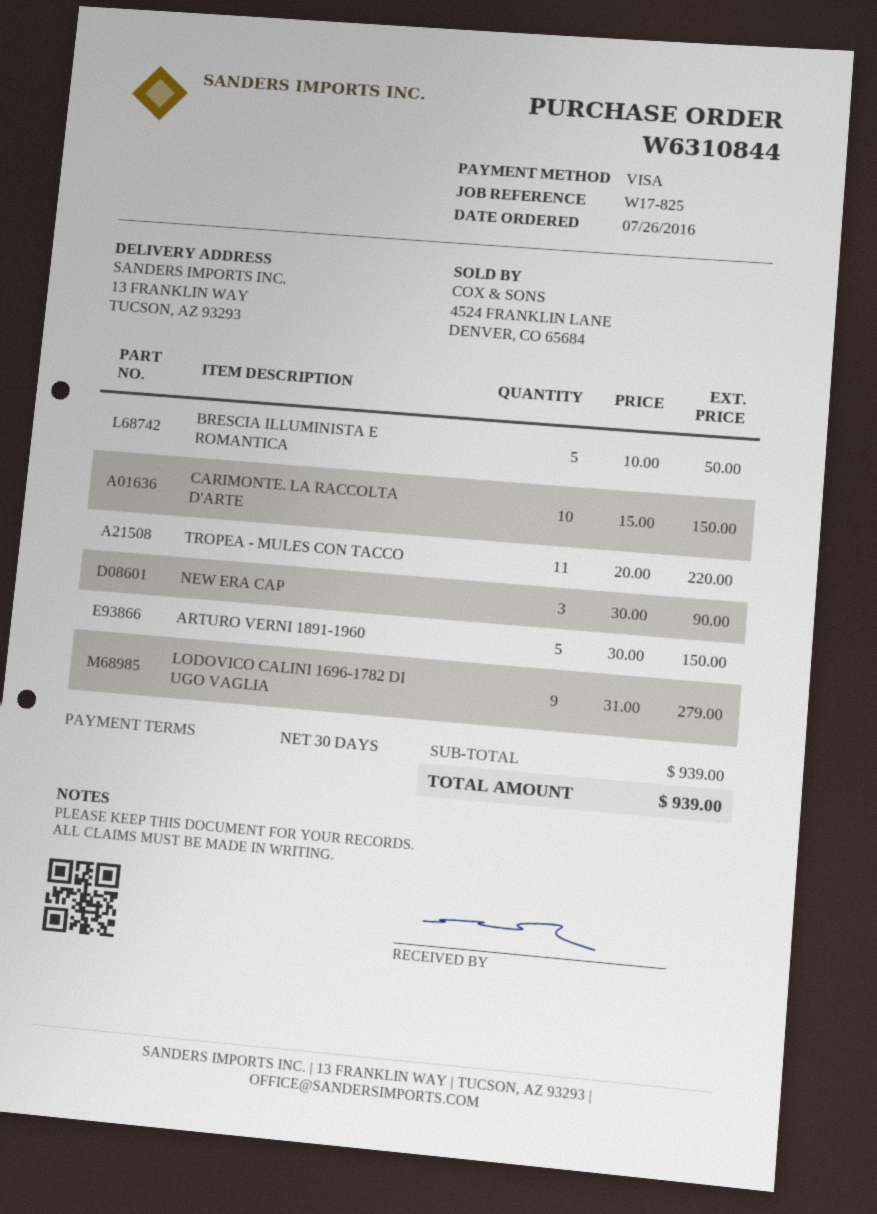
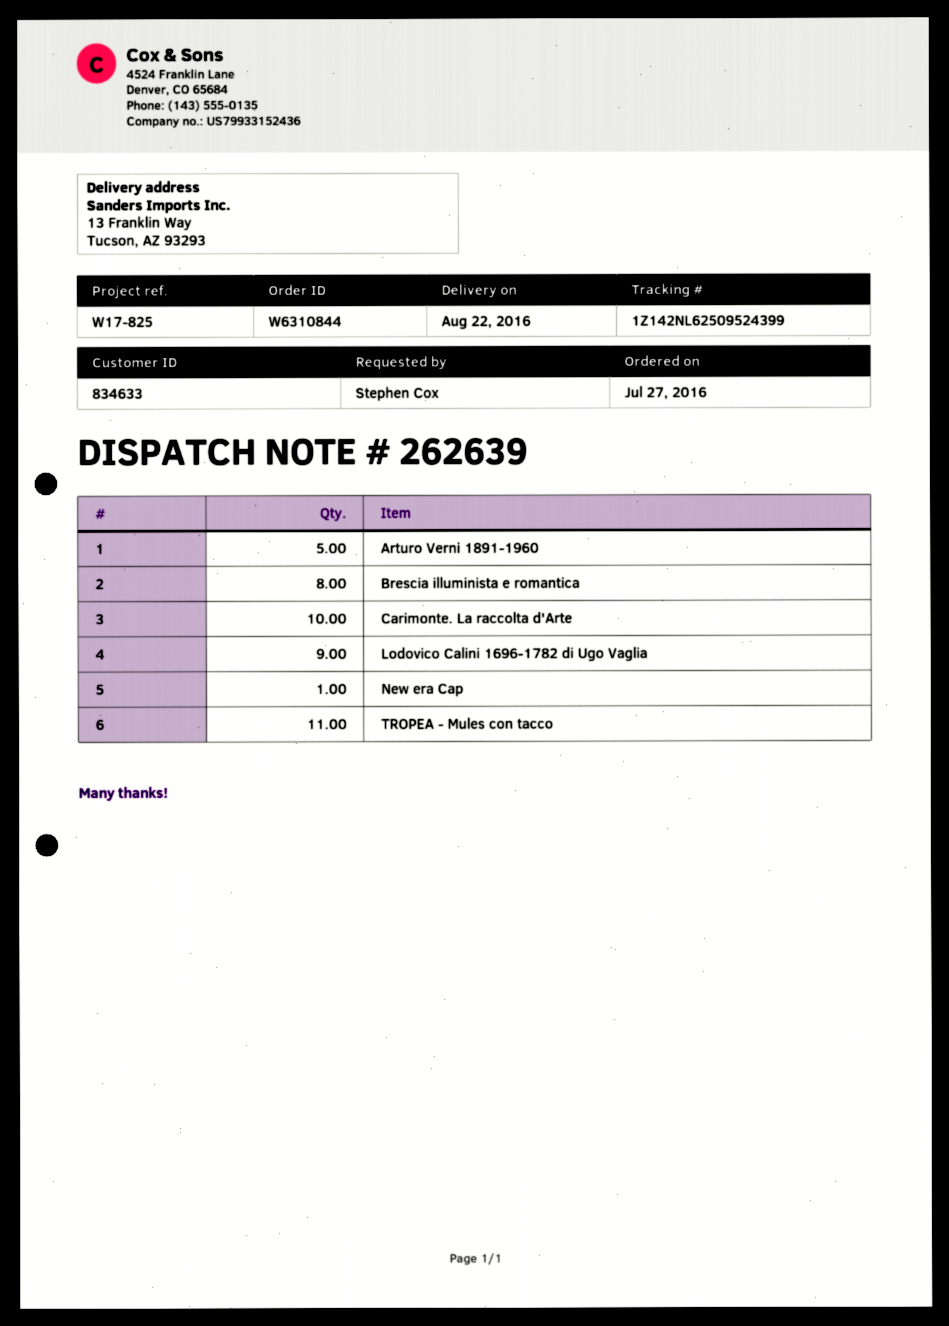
order date: 2016-07-26 -> 2016-07-27
BRESCIA ILLUMINISTA E ROMANTICA: 5 -> 8
NEW ERA CAP: 3 -> 1

